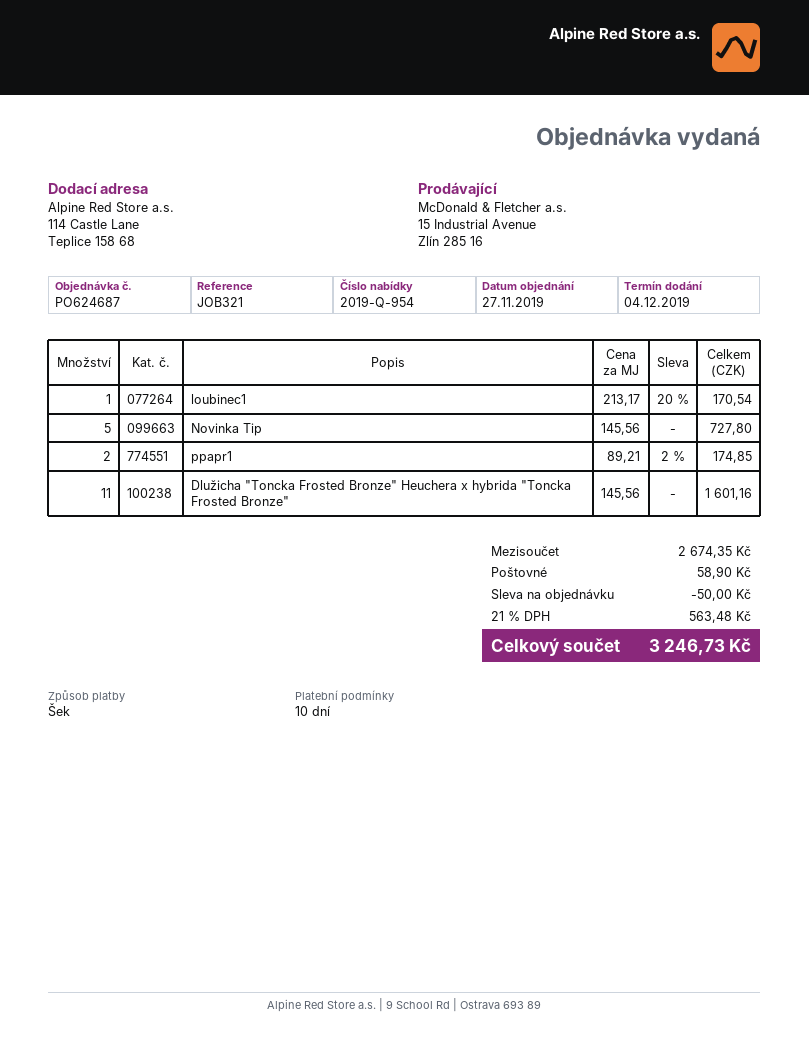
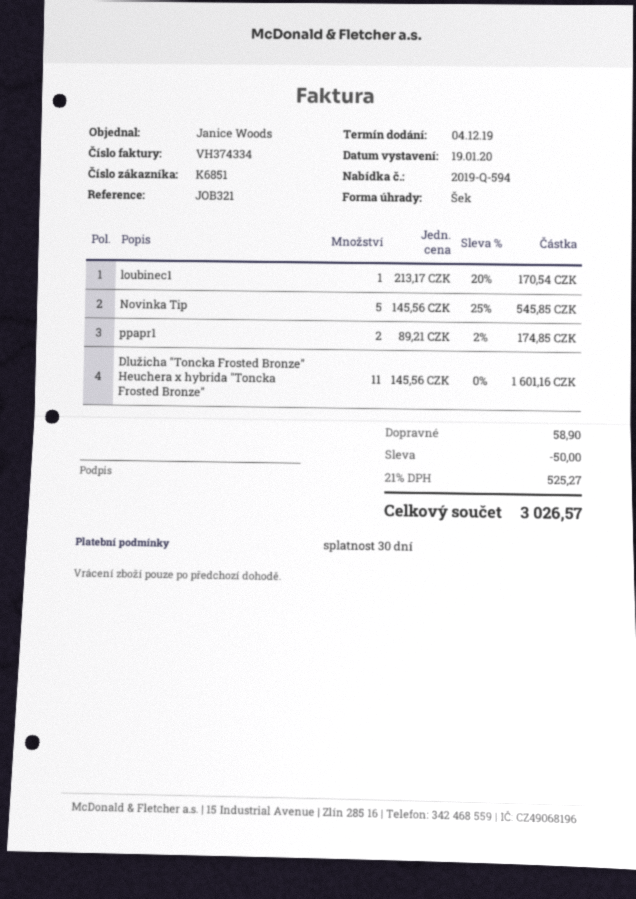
quote number: 2019-Q-954 -> 2019-Q-594
payment terms: 10 days -> 30 days
Novinka Tip: 5 x 145.56 = 727.80 -> 5 x 145.56 - 25% = 545.85
tax: 21% = 563.48 -> 21% = 525.27
total: 3246.73 -> 3026.57

